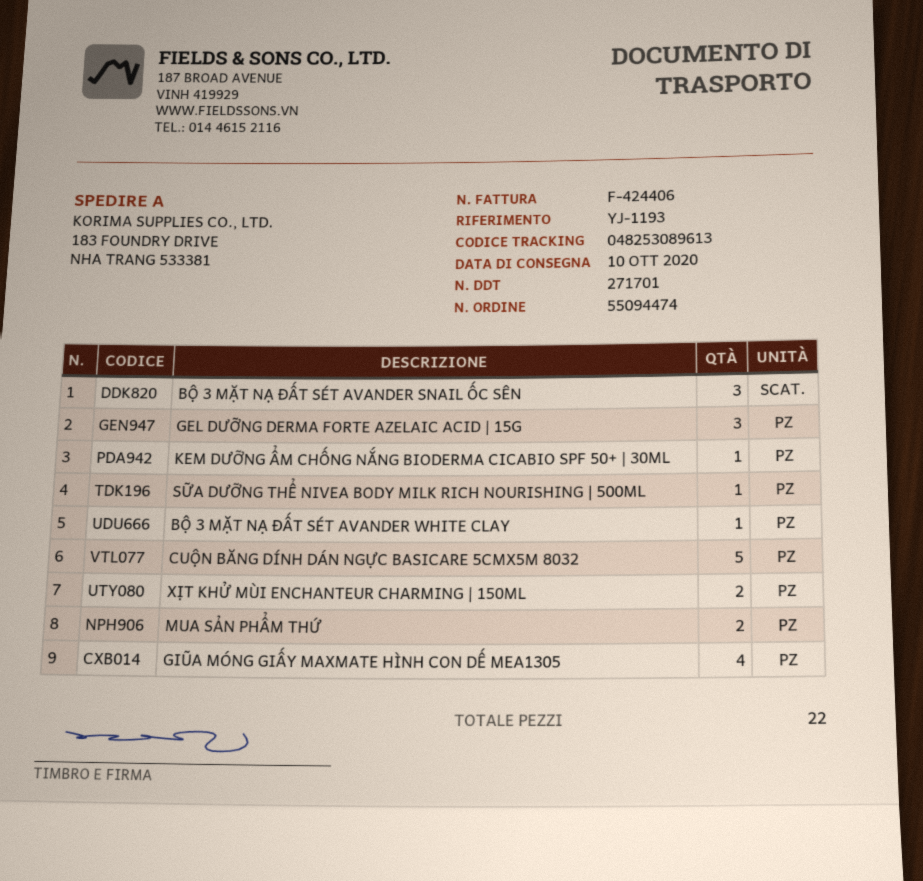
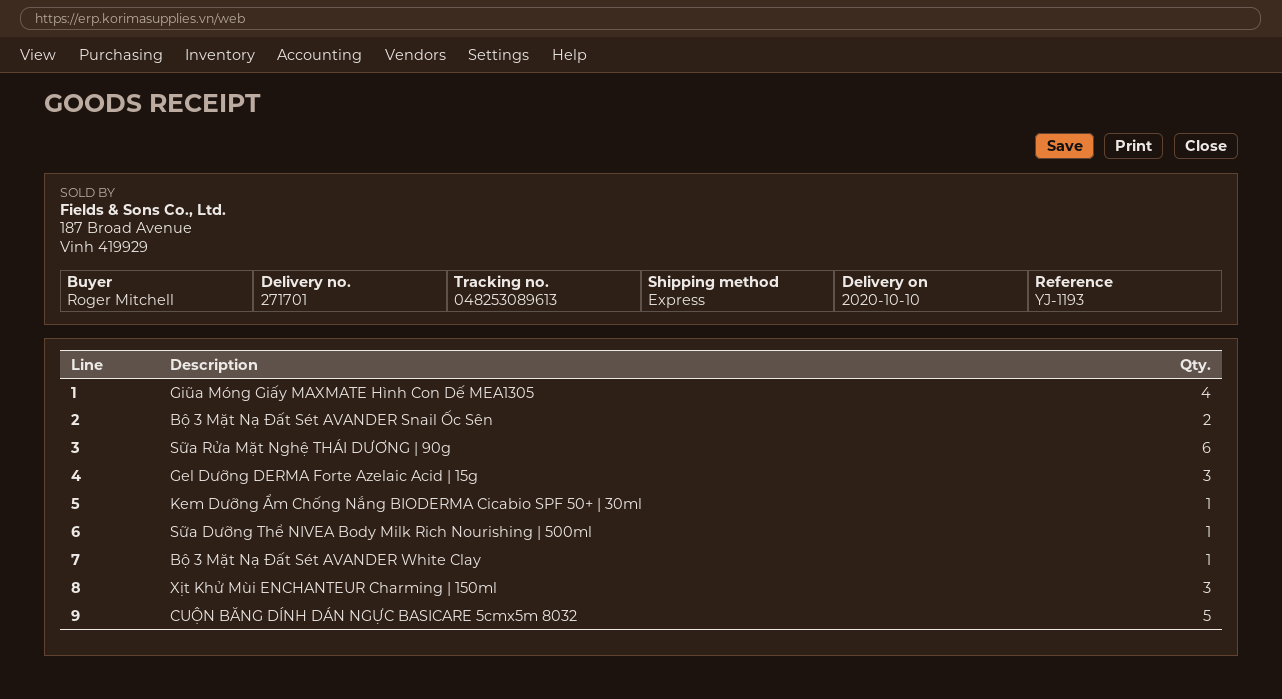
BỘ 3 MẶT NẠ ĐẤT SÉT AVANDER SNAIL ỐC SÊN: 3 -> 2
XỊT KHỬ MÙI ENCHANTEUR CHARMING | 150ML: 2 -> 3
MUA SẢN PHẨM THỨ: 2 -> none
Sữa Rửa Mặt Nghệ THÁI DƯƠNG | 90g: none -> 6

